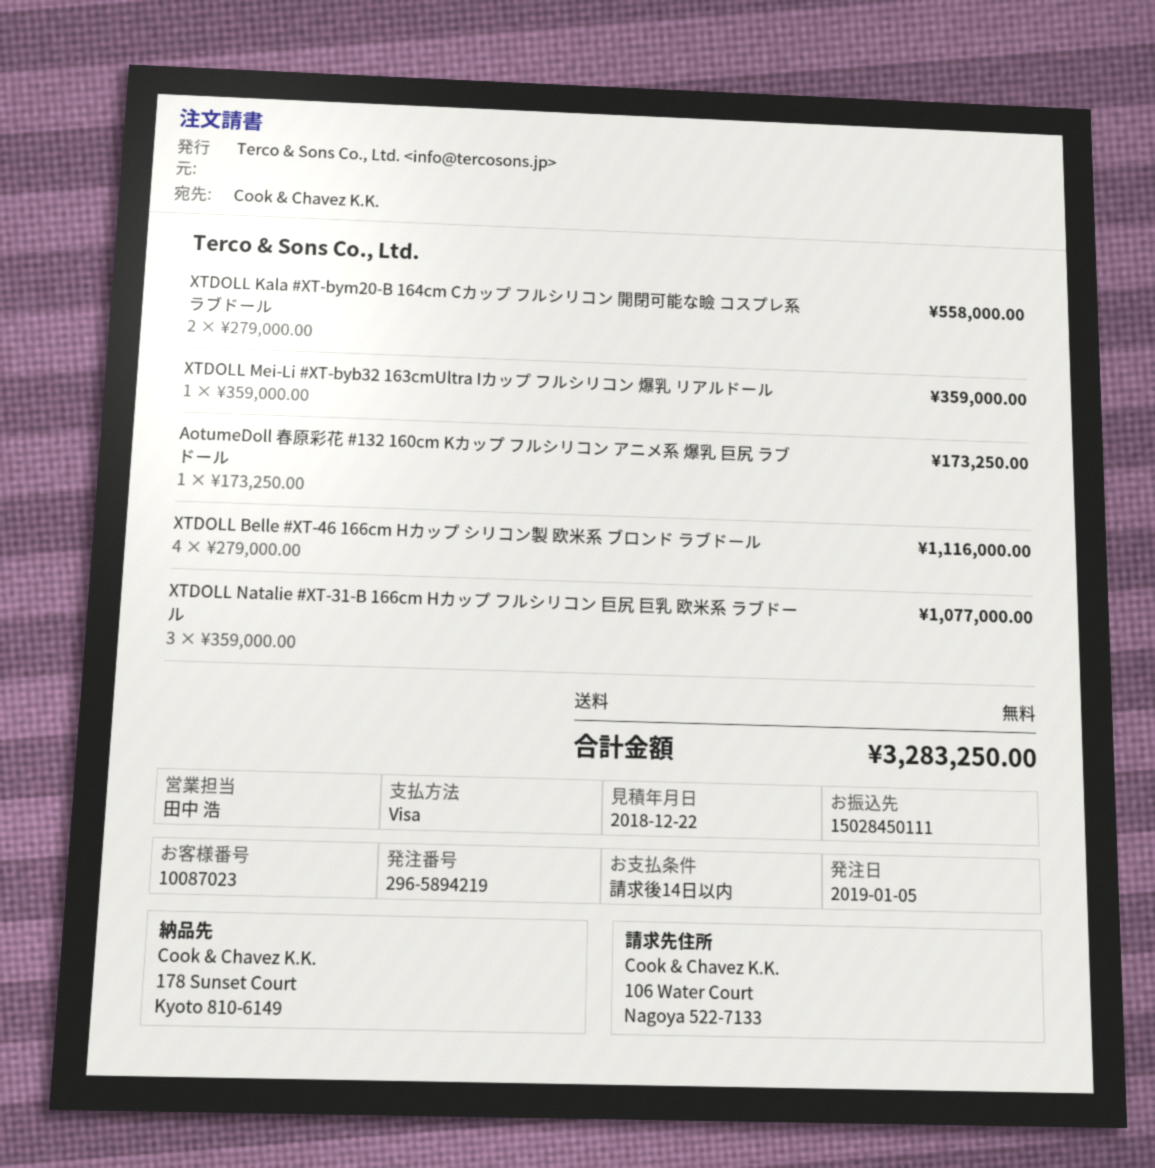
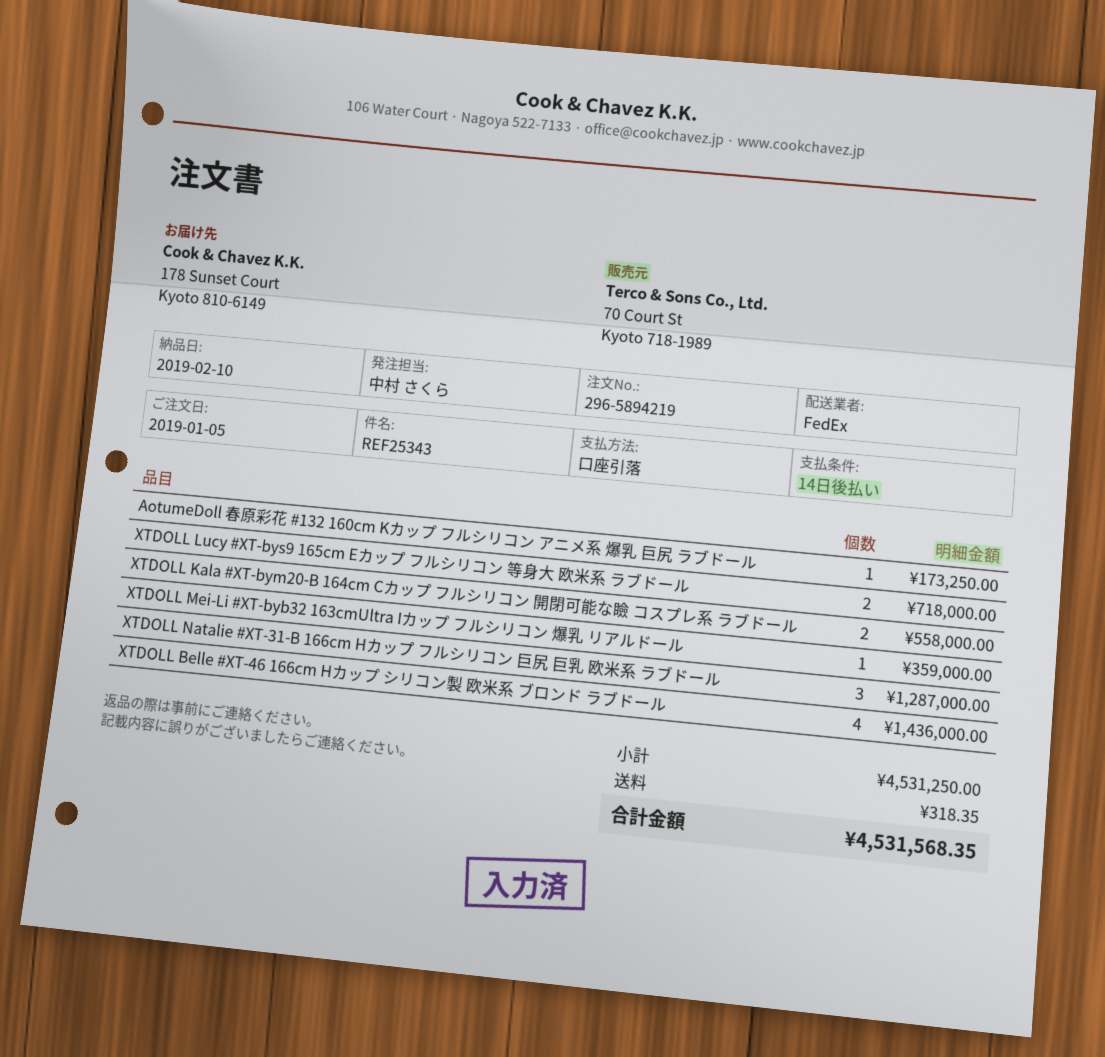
payment method: Visa -> direct debit
XTDOLL Belle #XT-46 166cm Hカップ シリコン製 欧米系 ブロンド ラブドール: 4 for 1116000.00 -> 4 for 1436000.00
XTDOLL Natalie #XT-31-B 166cm Hカップ フルシリコン 巨尻 巨乳 欧米系 ラブドール: 3 for 1077000.00 -> 3 for 1287000.00
XTDOLL Lucy #XT-bys9 165cm Eカップ フルシリコン 等身大 欧米系 ラブドール: none -> 2 for 718000.00
shipping: 0.00 -> 318.35
total: 3283250.00 -> 4531568.35

